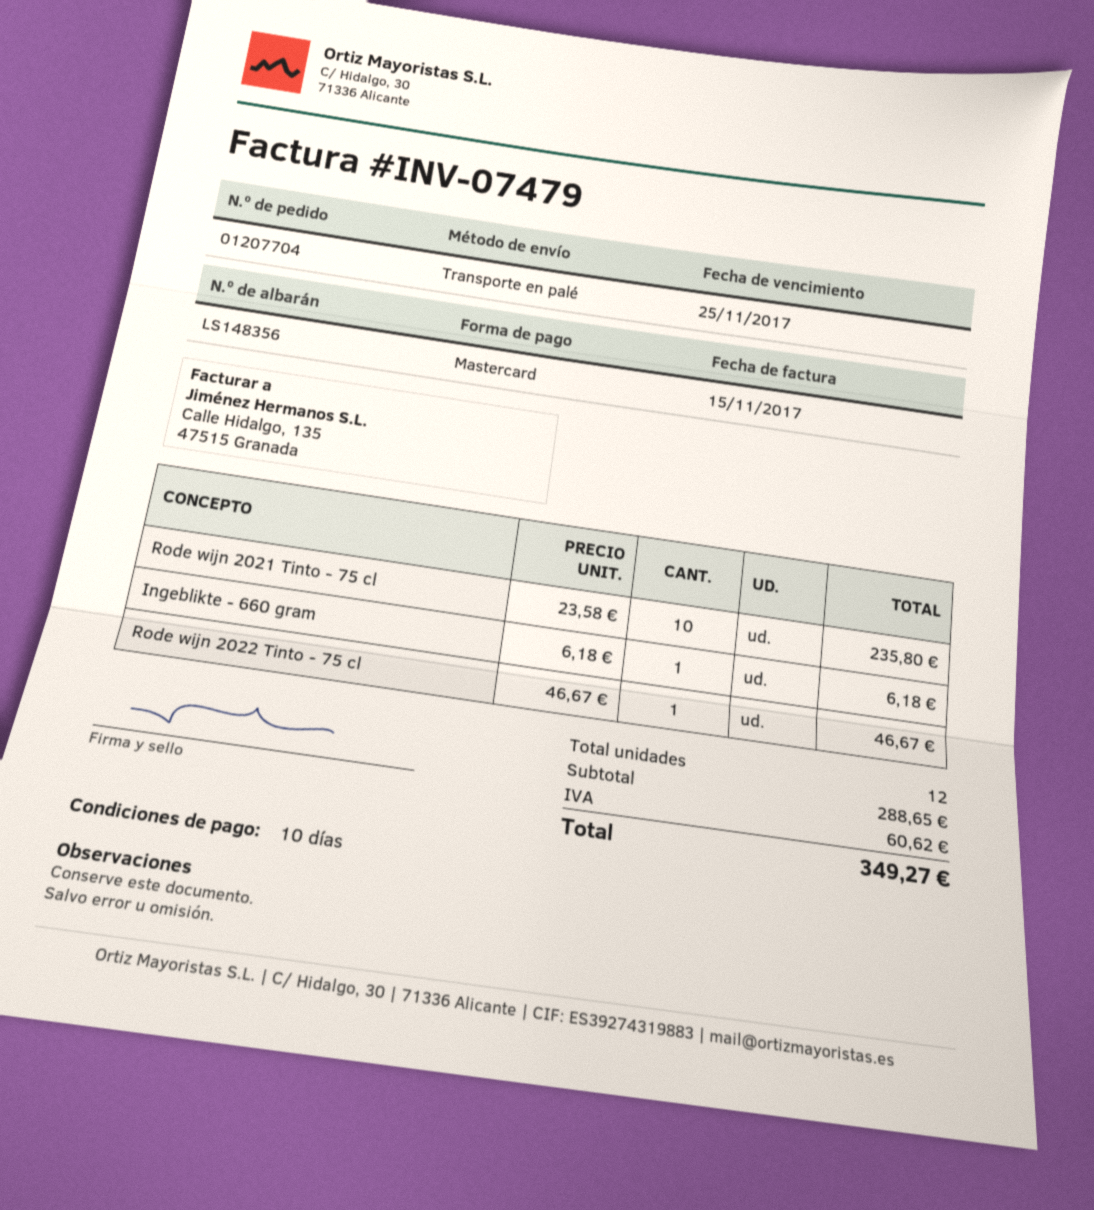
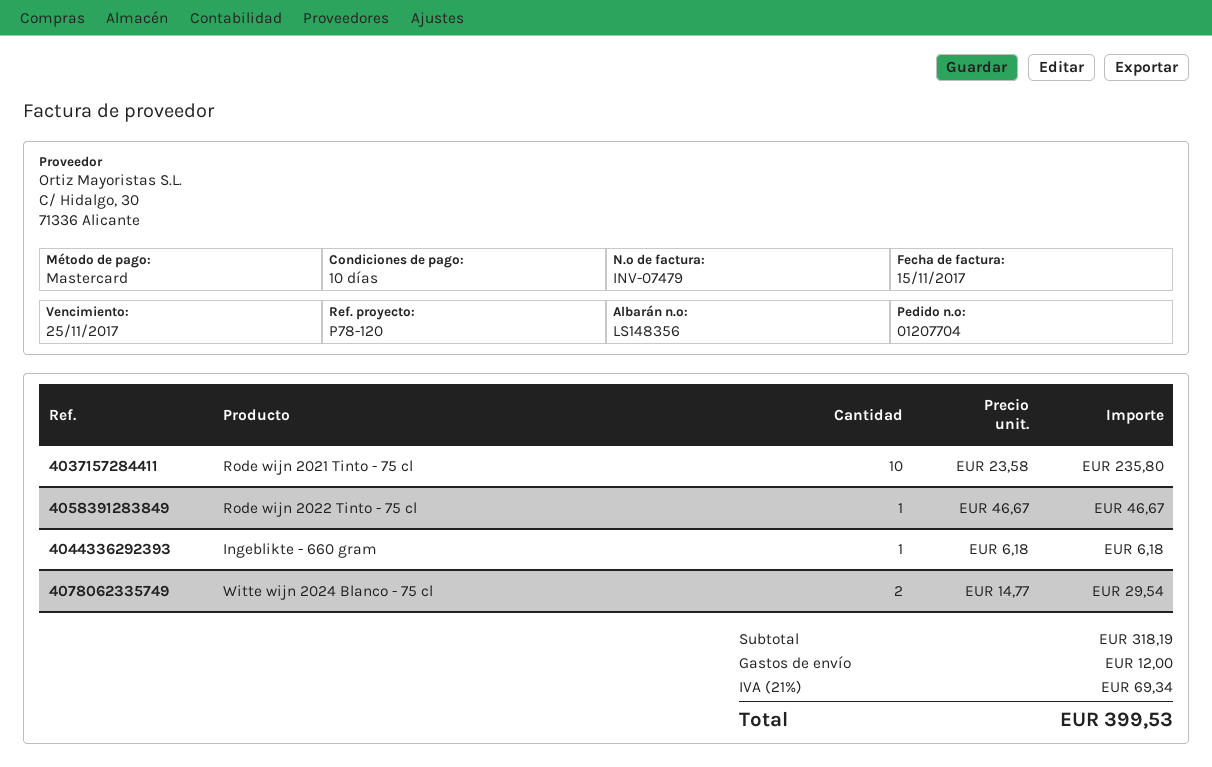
Witte wijn 2024 Blanco - 75 cl: none -> 2 x 14.77 = 29.54
subtotal: 288.65 -> 318.19
shipping: none -> 12.00
tax: 60.62 -> 69.34
total: 349.27 -> 399.53

